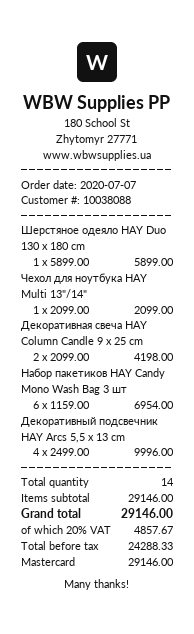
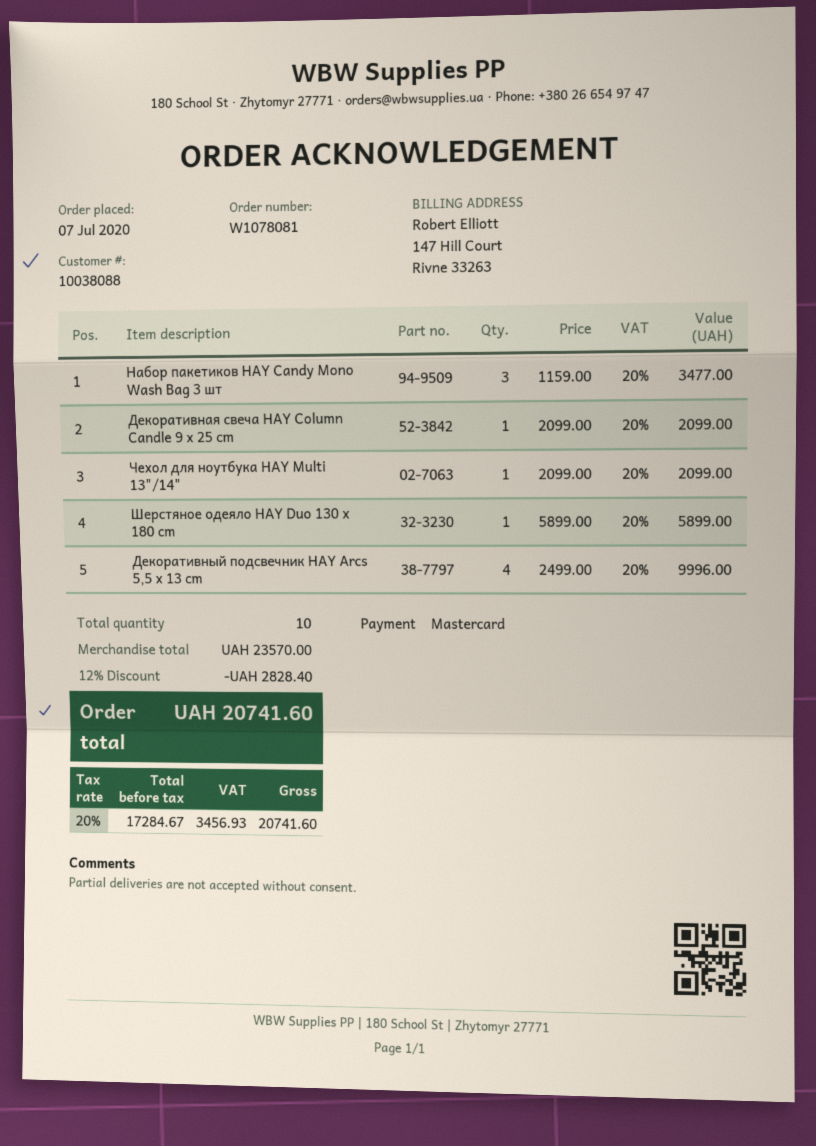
Декоративная свеча HAY Column Candle 9 x 25 cm: 2 x 2099.00 = 4198.00 -> 1 x 2099.00 = 2099.00
Набор пакетиков HAY Candy Mono Wash Bag 3 шт: 6 x 1159.00 = 6954.00 -> 3 x 1159.00 = 3477.00
total quantity: 14 -> 10
subtotal: 29146.00 -> 23570.00
discount: none -> 12% = 2828.40
net: 24288.33 -> 17284.67
tax: 20% = 4857.67 -> 20% = 3456.93
total: 29146.00 -> 20741.60

